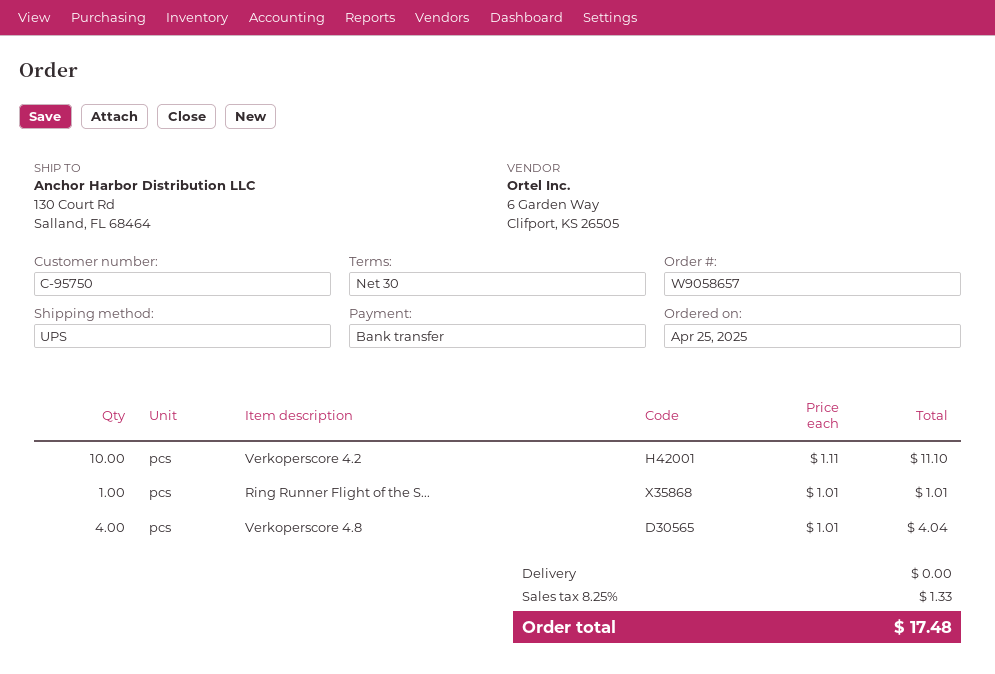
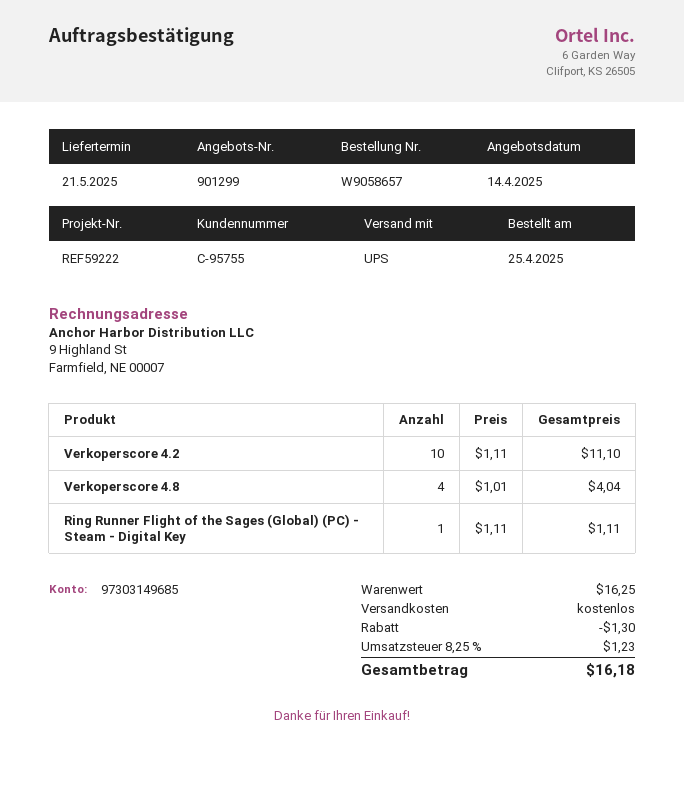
customer number: C-95750 -> C-95755
Ring Runner Flight of the S...: 1 x 1.01 = 1.01 -> 1 x 1.11 = 1.11
discount: none -> 1.30
tax: 8.25% = 1.33 -> 8.25% = 1.23
total: 17.48 -> 16.18

